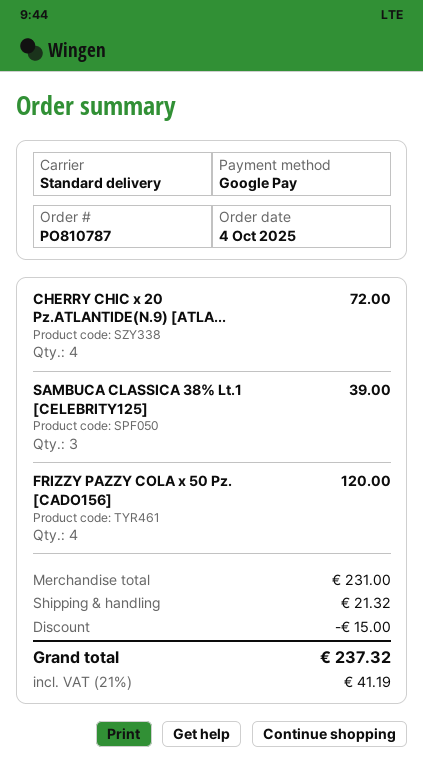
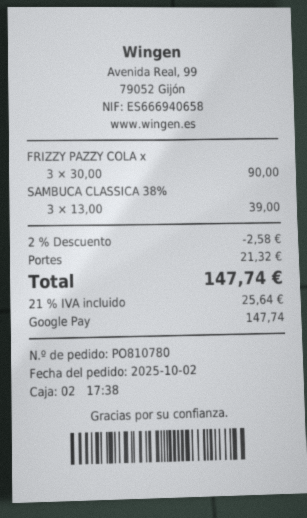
order number: PO810787 -> PO810780
order date: 2025-10-04 -> 2025-10-02
CHERRY CHIC x 20 Pz.ATLANTIDE(N.9) [ATLA...: 4 for 72.00 -> none
FRIZZY PAZZY COLA x 50 Pz. [CADO156]: 4 for 120.00 -> 3 for 90.00
discount: 15.00 -> 2.58
tax: 21% = 41.19 -> 21% = 25.64
total: 237.32 -> 147.74

